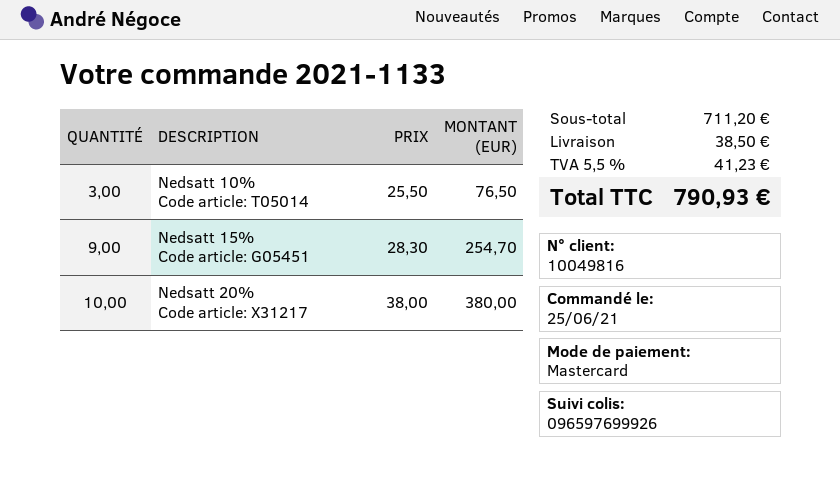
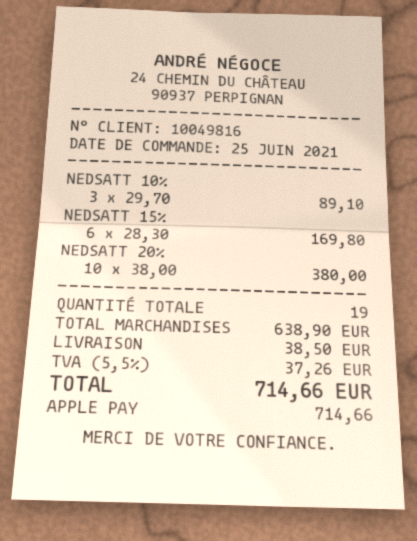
payment method: Mastercard -> Apple Pay
Nedsatt 10%: 3 x 25.50 = 76.50 -> 3 x 29.70 = 89.10
Nedsatt 15%: 9 x 28.30 = 254.70 -> 6 x 28.30 = 169.80
subtotal: 711.20 -> 638.90
tax: 5.5% = 41.23 -> 5.5% = 37.26
total: 790.93 -> 714.66

